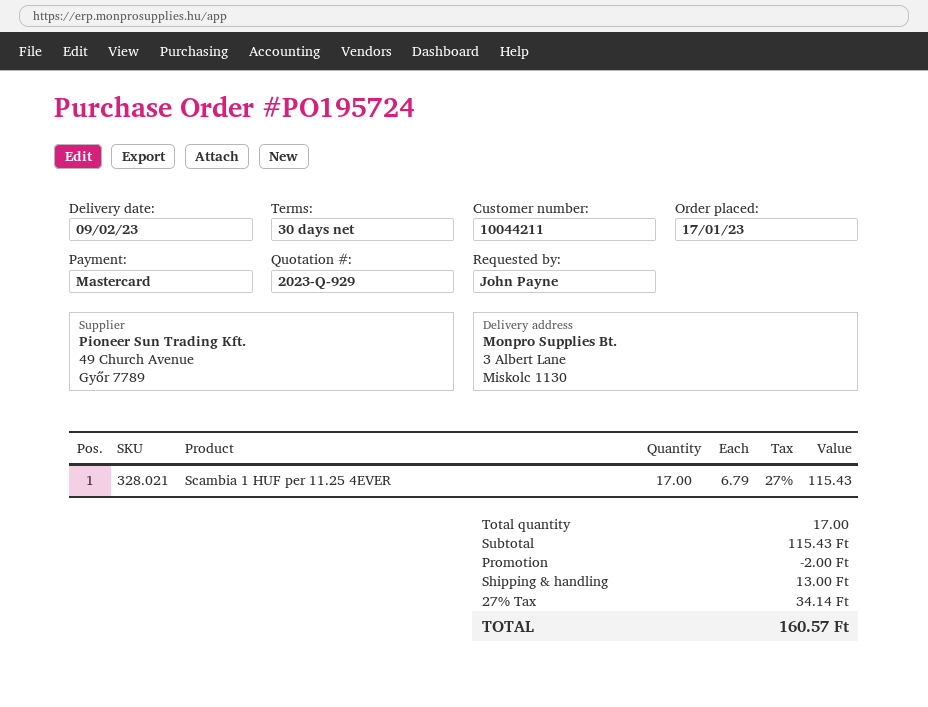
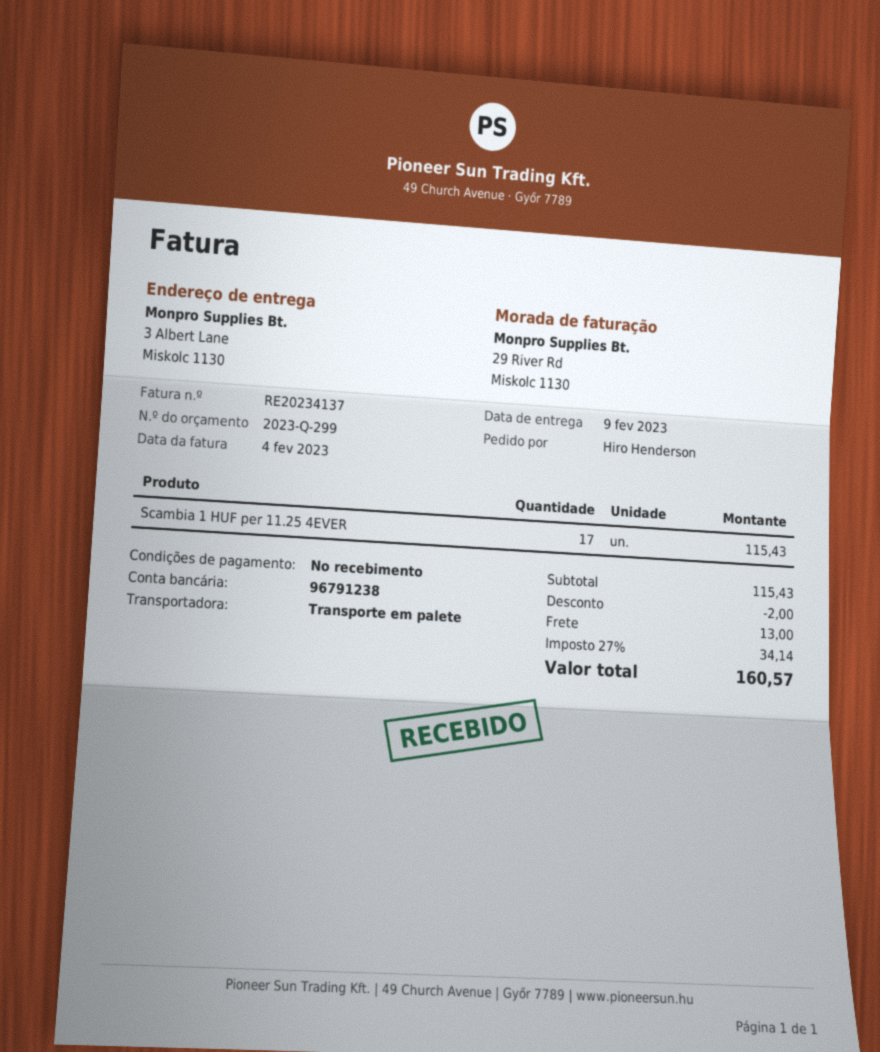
quote number: 2023-Q-929 -> 2023-Q-299
payment terms: 30 days -> on receipt
ordered by: John Payne -> Hiro Henderson

